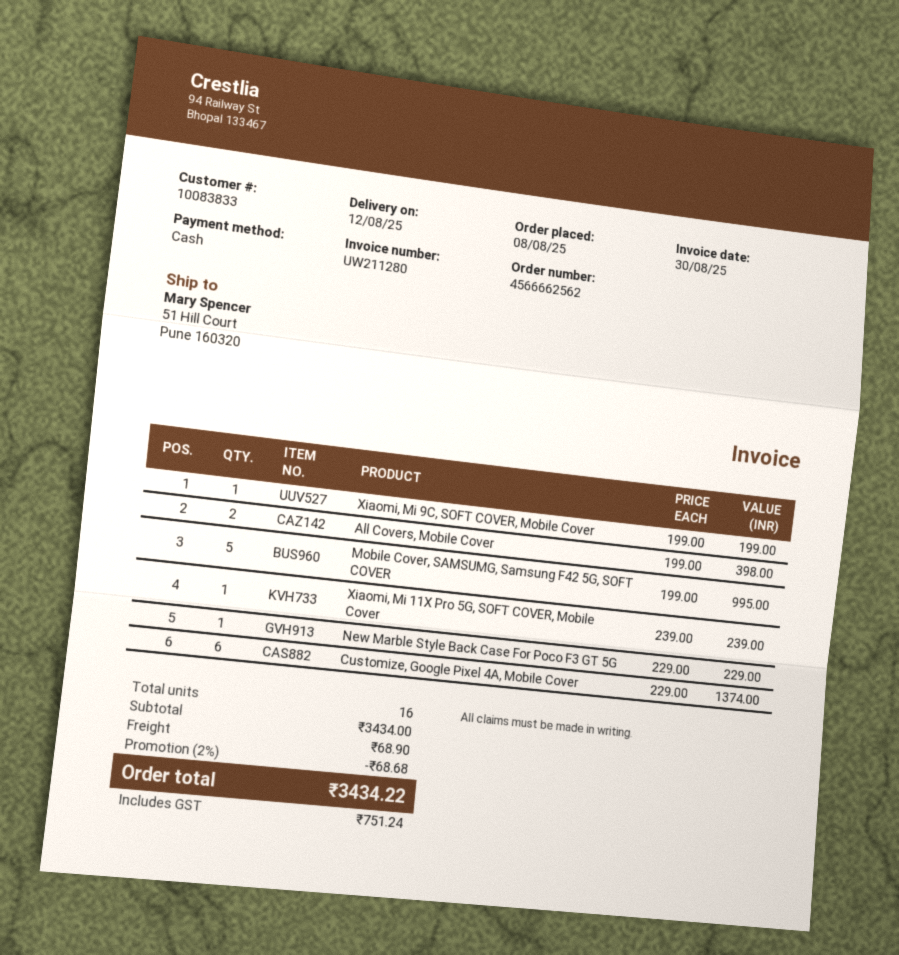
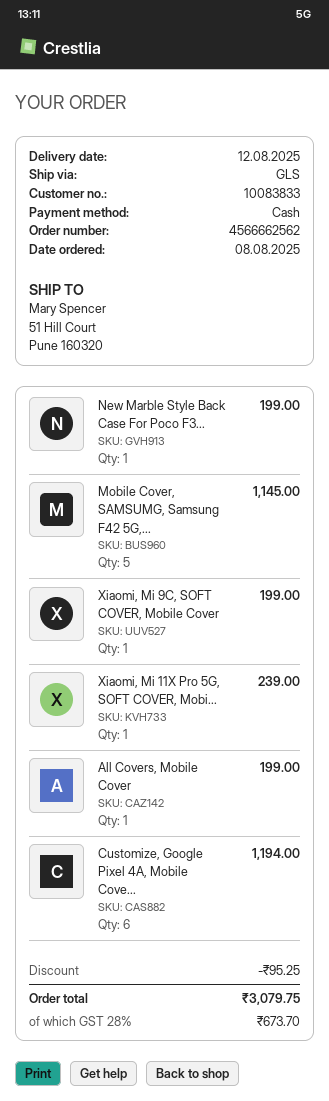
All Covers, Mobile Cover: 2 for 398.00 -> 1 for 199.00
Mobile Cover, SAMSUMG, Samsung F42 5G, SOFT COVER: 5 for 995.00 -> 5 for 1145.00
New Marble Style Back Case For Poco F3 GT 5G: 1 for 229.00 -> 1 for 199.00
Customize, Google Pixel 4A, Mobile Cover: 6 for 1374.00 -> 6 for 1194.00
discount: 68.68 -> 95.25
shipping: 68.90 -> none
tax: 751.24 -> 673.70
total: 3434.22 -> 3079.75

